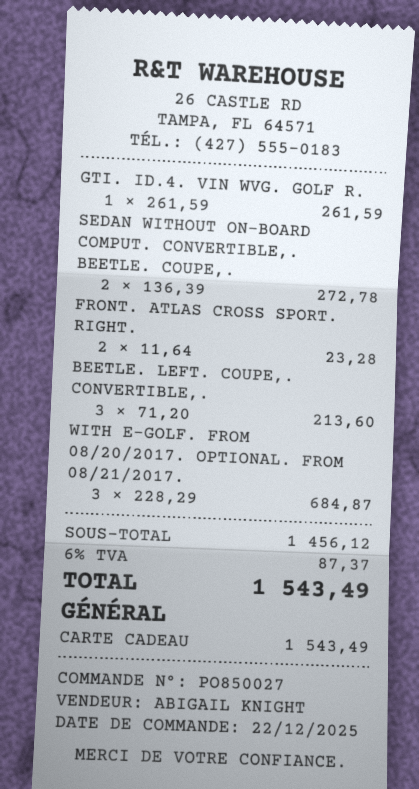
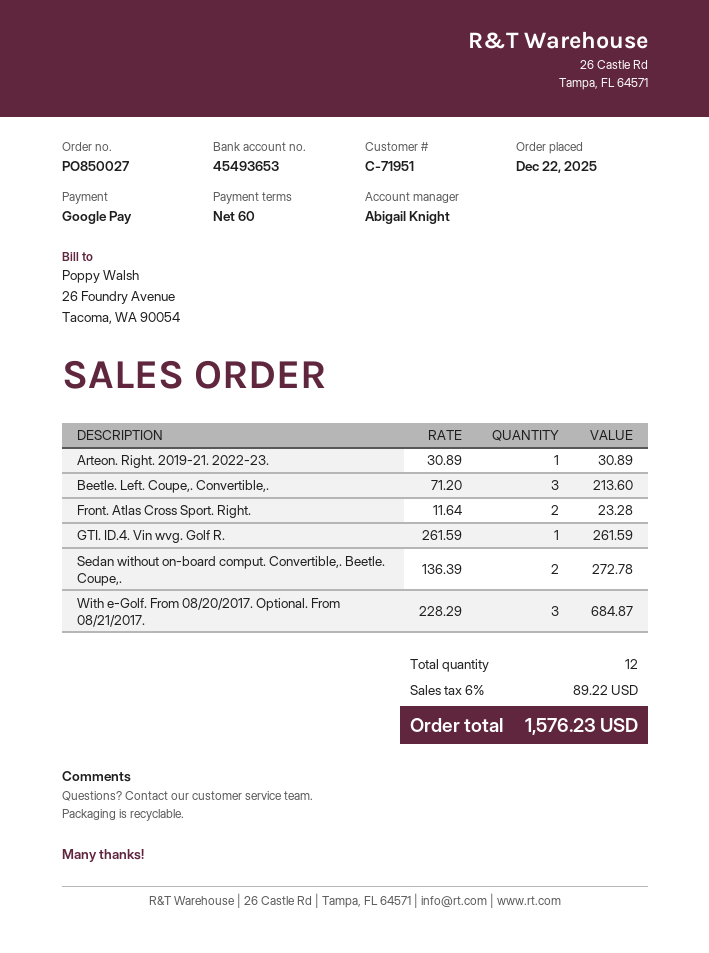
payment method: gift card -> Google Pay
Arteon. Right. 2019-21. 2022-23.: none -> 1 x 30.89 = 30.89
tax: 6% = 87.37 -> 6% = 89.22
total: 1543.49 -> 1576.23

